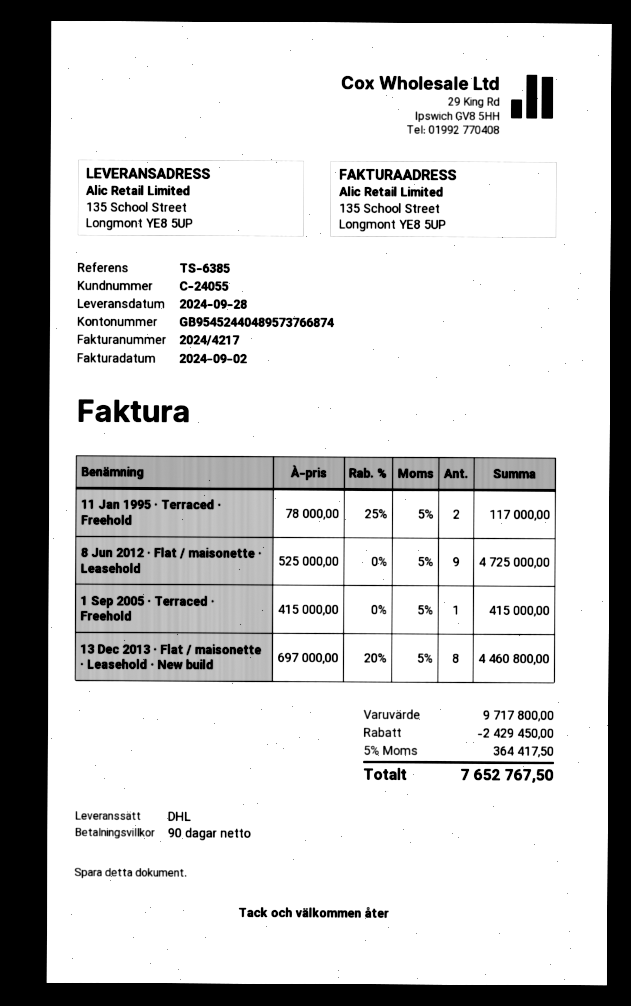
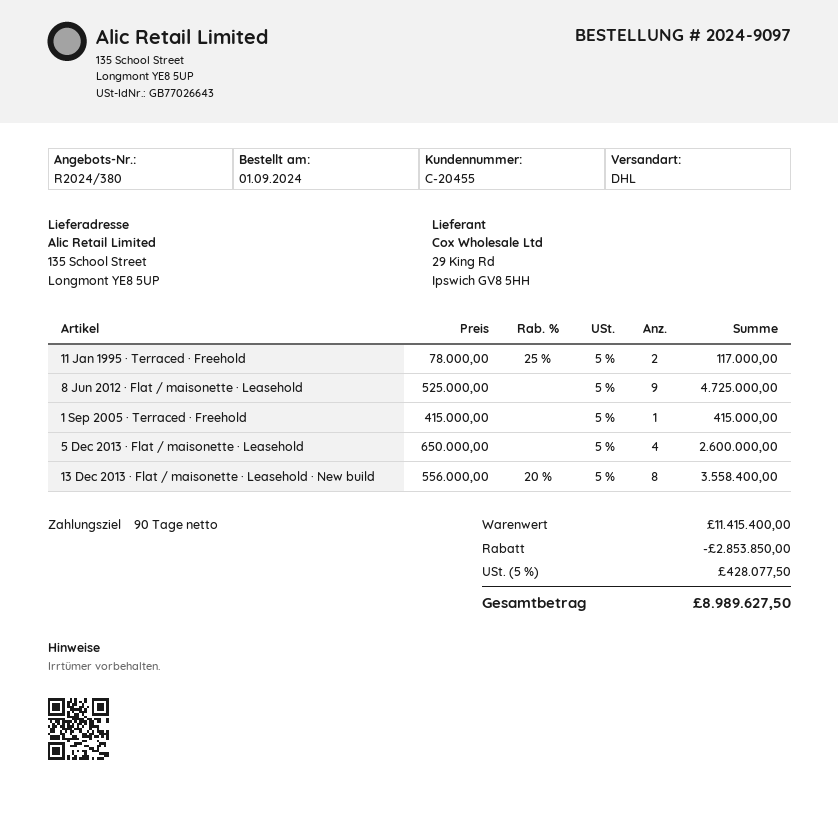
customer number: C-24055 -> C-20455
13 Dec 2013 · Flat / maisonette · Leasehold · New build: 8 x 697000.00 - 20% = 4460800.00 -> 8 x 556000.00 - 20% = 3558400.00
5 Dec 2013 · Flat / maisonette · Leasehold: none -> 4 x 650000.00 = 2600000.00
subtotal: 9717800.00 -> 11415400.00
discount: 2429450.00 -> 2853850.00
tax: 5% = 364417.50 -> 5% = 428077.50
total: 7652767.50 -> 8989627.50

